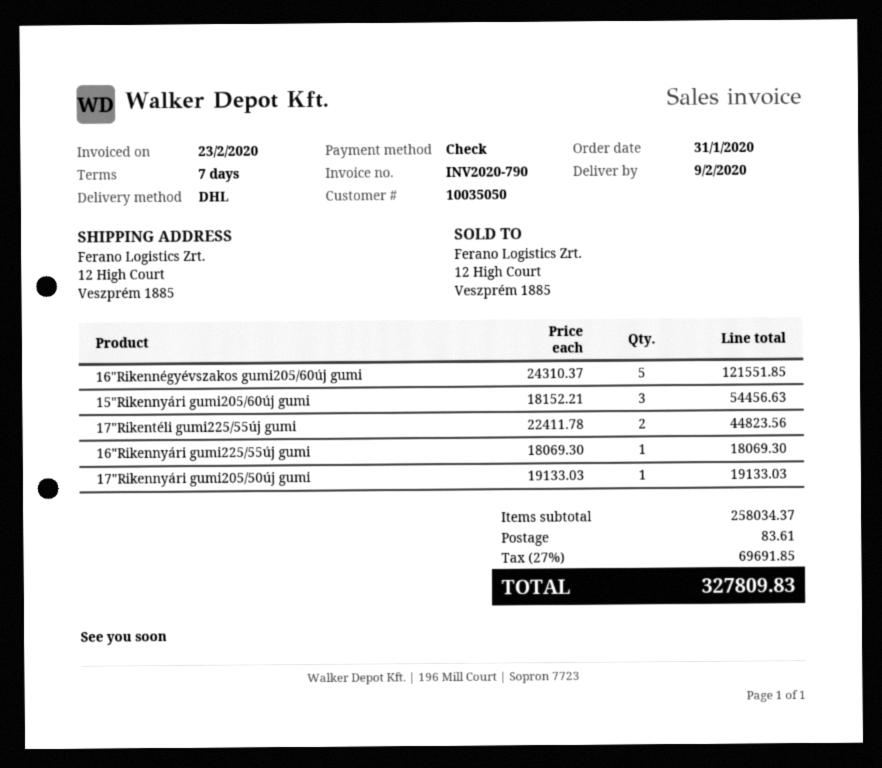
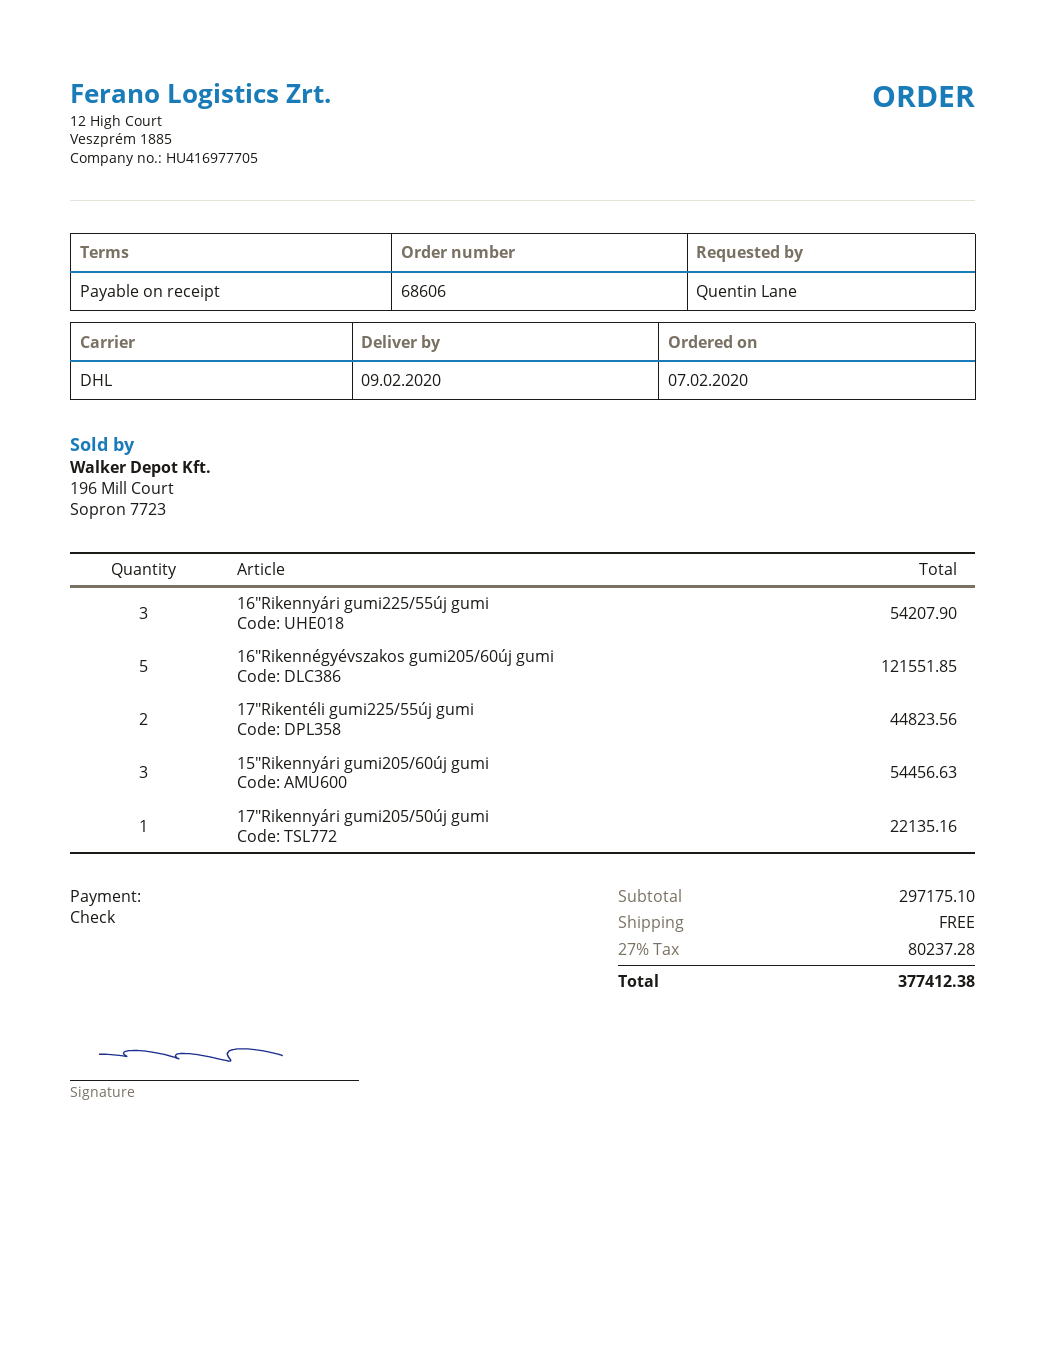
order date: 2020-01-31 -> 2020-02-07
payment terms: 7 days -> on receipt
16"Rikennyári gumi225/55új gumi: 1 for 18069.30 -> 3 for 54207.90
17"Rikennyári gumi205/50új gumi: 1 for 19133.03 -> 1 for 22135.16
subtotal: 258034.37 -> 297175.10
shipping: 83.61 -> 0.00
tax: 27% = 69691.85 -> 27% = 80237.28
total: 327809.83 -> 377412.38

